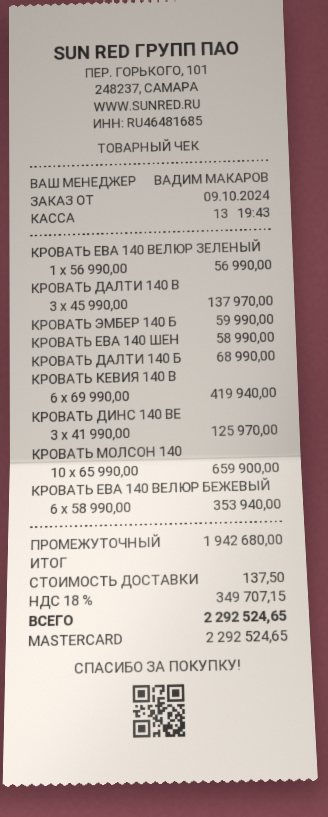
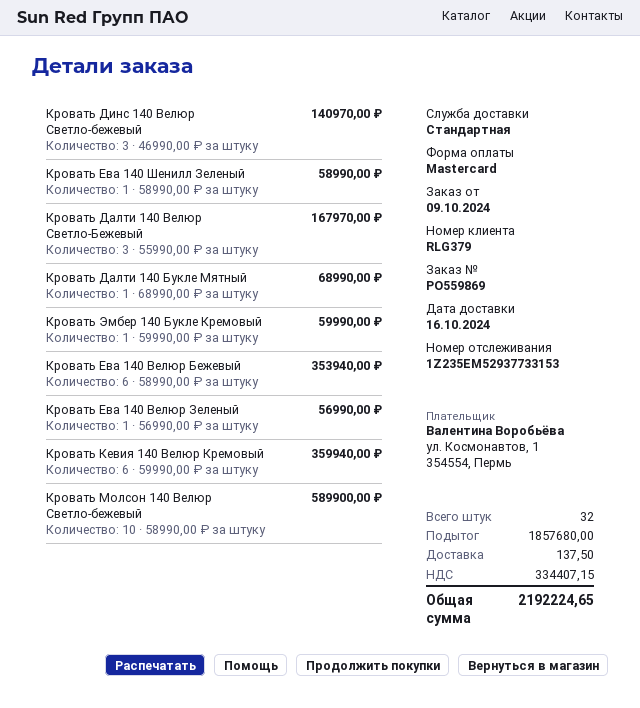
КРОВАТЬ ДАЛТИ 140 В: 3 x 45990.00 = 137970.00 -> 3 x 55990.00 = 167970.00
КРОВАТЬ КЕВИЯ 140 В: 6 x 69990.00 = 419940.00 -> 6 x 59990.00 = 359940.00
КРОВАТЬ ДИНС 140 ВЕ: 3 x 41990.00 = 125970.00 -> 3 x 46990.00 = 140970.00
КРОВАТЬ МОЛСОН 140: 10 x 65990.00 = 659900.00 -> 10 x 58990.00 = 589900.00
subtotal: 1942680.00 -> 1857680.00
tax: 349707.15 -> 334407.15
total: 2292524.65 -> 2192224.65

